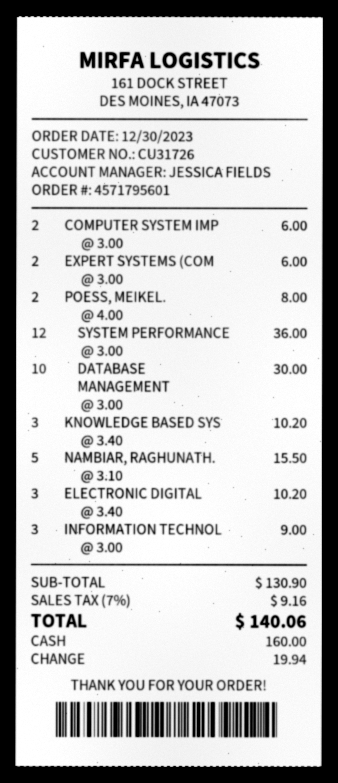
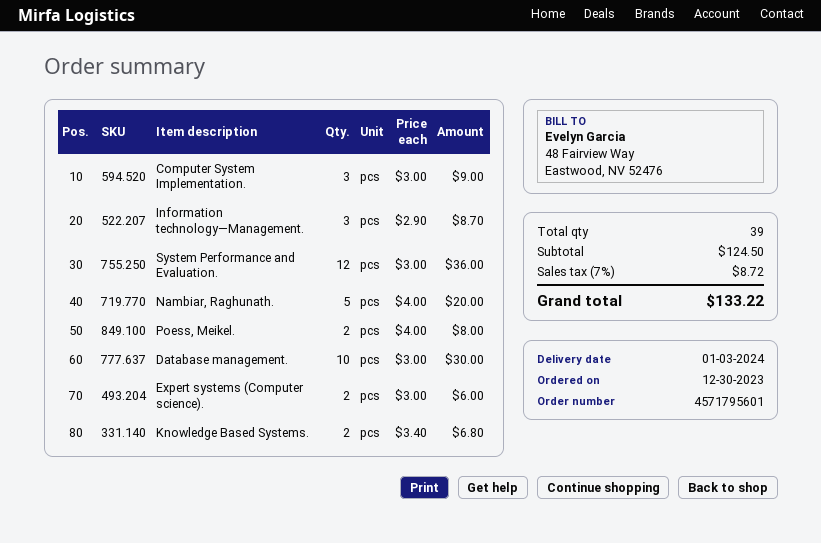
COMPUTER SYSTEM IMP: 2 x 3.00 = 6.00 -> 3 x 3.00 = 9.00
KNOWLEDGE BASED SYS: 3 x 3.40 = 10.20 -> 2 x 3.40 = 6.80
NAMBIAR, RAGHUNATH.: 5 x 3.10 = 15.50 -> 5 x 4.00 = 20.00
ELECTRONIC DIGITAL: 3 x 3.40 = 10.20 -> none
INFORMATION TECHNOL: 3 x 3.00 = 9.00 -> 3 x 2.90 = 8.70
subtotal: 130.90 -> 124.50
tax: 7% = 9.16 -> 7% = 8.72
total: 140.06 -> 133.22

